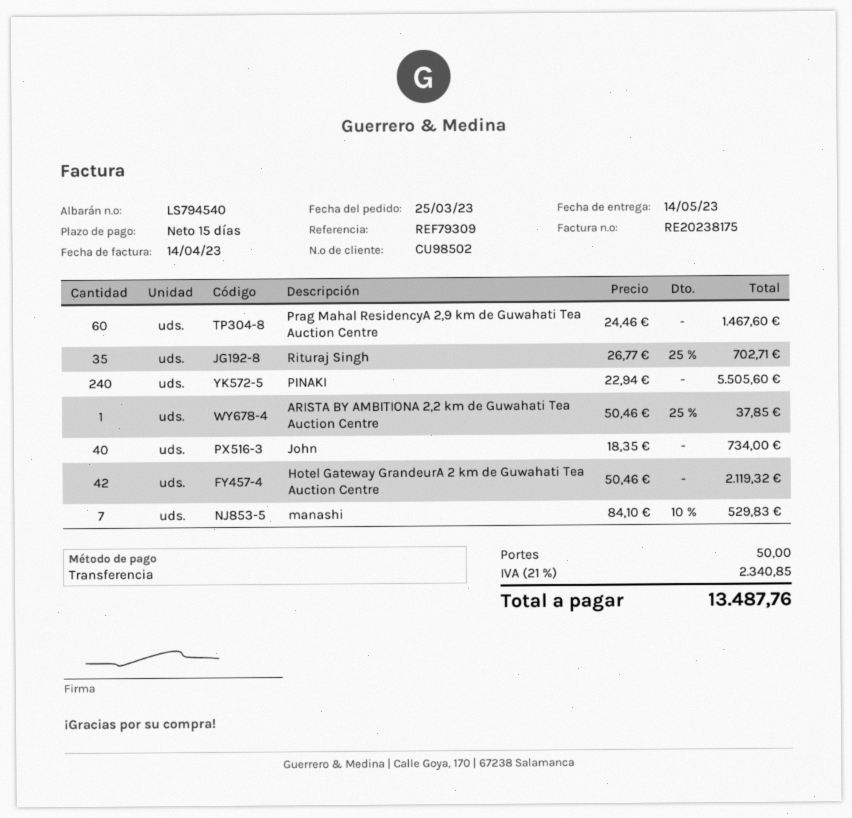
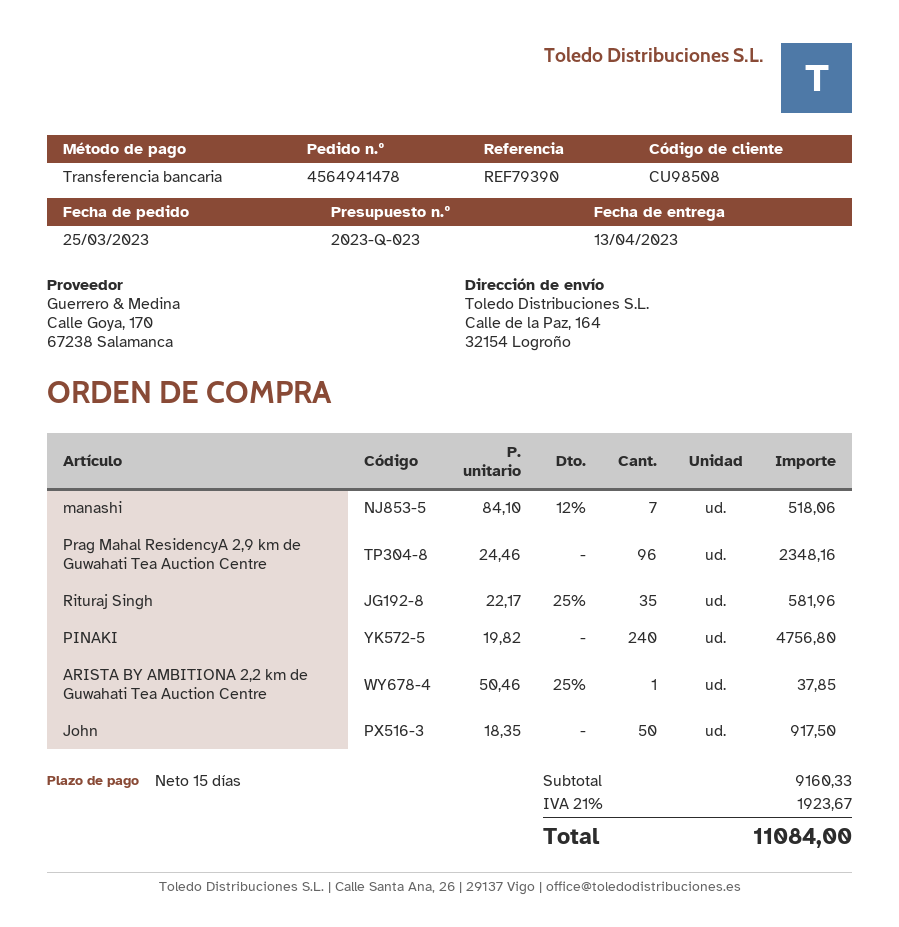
delivery date: 2023-05-14 -> 2023-04-13
customer number: CU98502 -> CU98508
reference: REF79309 -> REF79390
Prag Mahal ResidencyA 2,9 km de Guwahati Tea Auction Centre: 60 x 24.46 = 1467.60 -> 96 x 24.46 = 2348.16
Rituraj Singh: 35 x 26.77 - 25% = 702.71 -> 35 x 22.17 - 25% = 581.96
PINAKI: 240 x 22.94 = 5505.60 -> 240 x 19.82 = 4756.80
John: 40 x 18.35 = 734.00 -> 50 x 18.35 = 917.50
Hotel Gateway GrandeurA 2 km de Guwahati Tea Auction Centre: 42 x 50.46 = 2119.32 -> none
manashi: 7 x 84.10 - 10% = 529.83 -> 7 x 84.10 - 12% = 518.06
shipping: 50.00 -> none
tax: 21% = 2340.85 -> 21% = 1923.67
total: 13487.76 -> 11084.00

